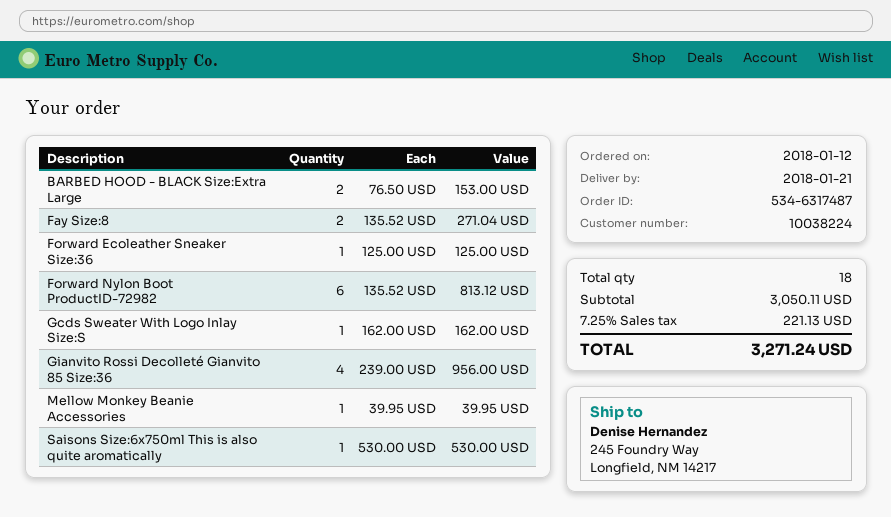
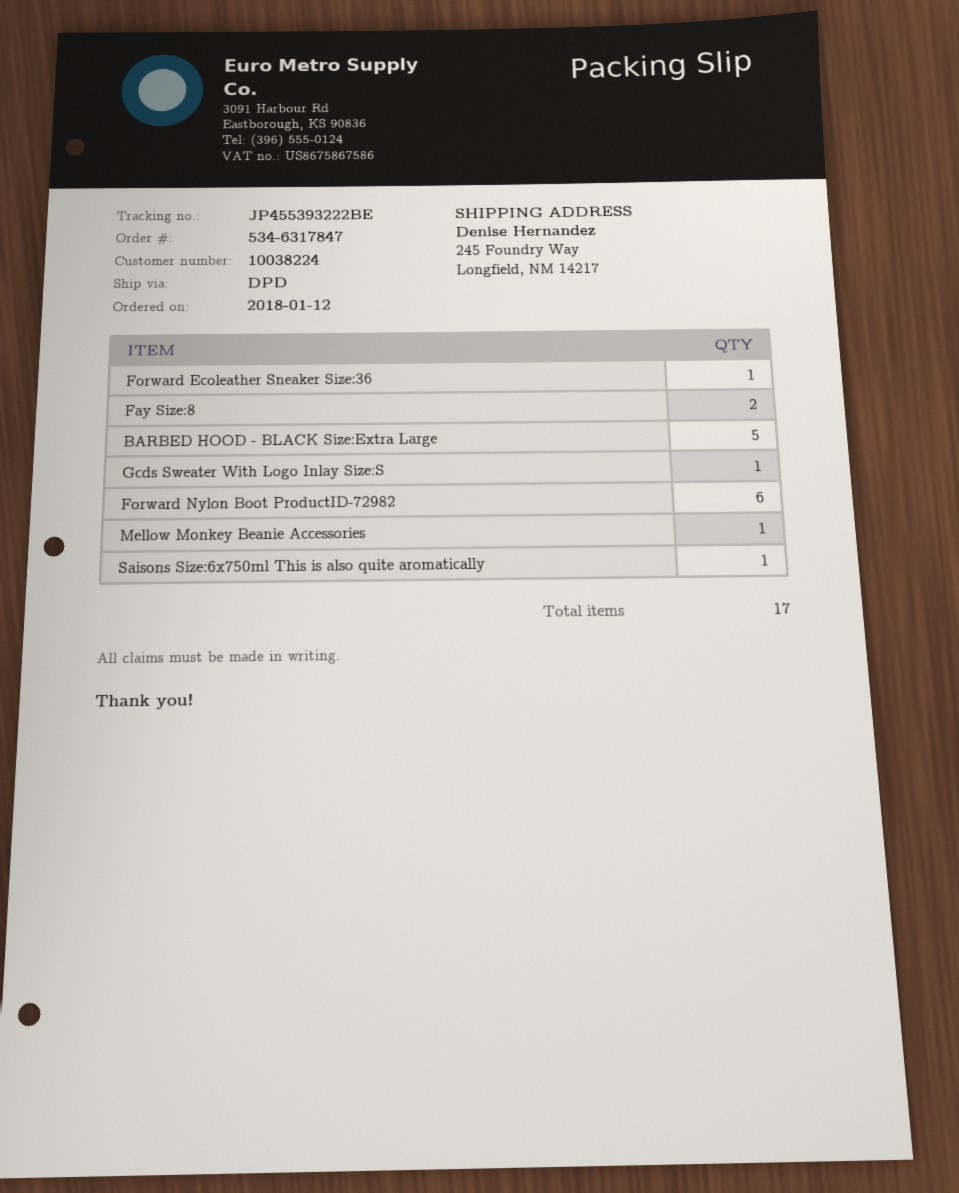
order number: 534-6317487 -> 534-6317847
BARBED HOOD - BLACK Size:Extra Large: 2 -> 5
Gianvito Rossi Decolleté Gianvito 85 Size:36: 4 -> none
total quantity: 18 -> 17

